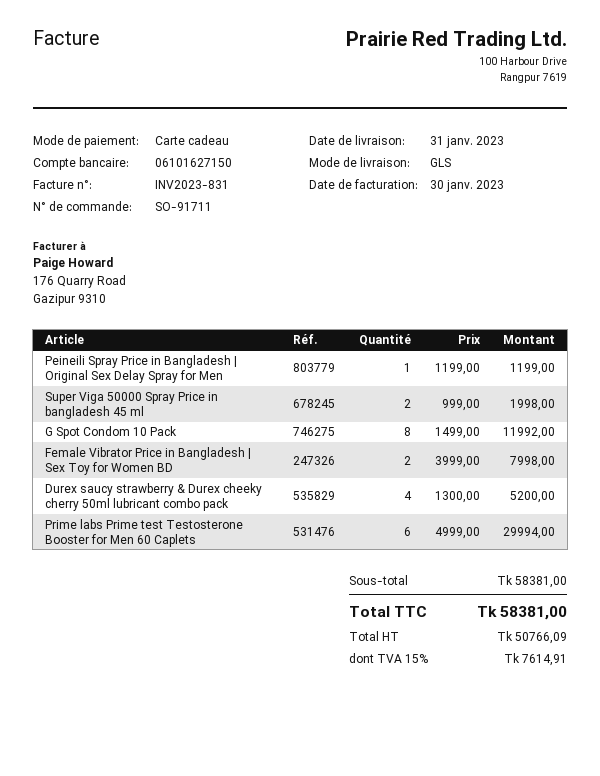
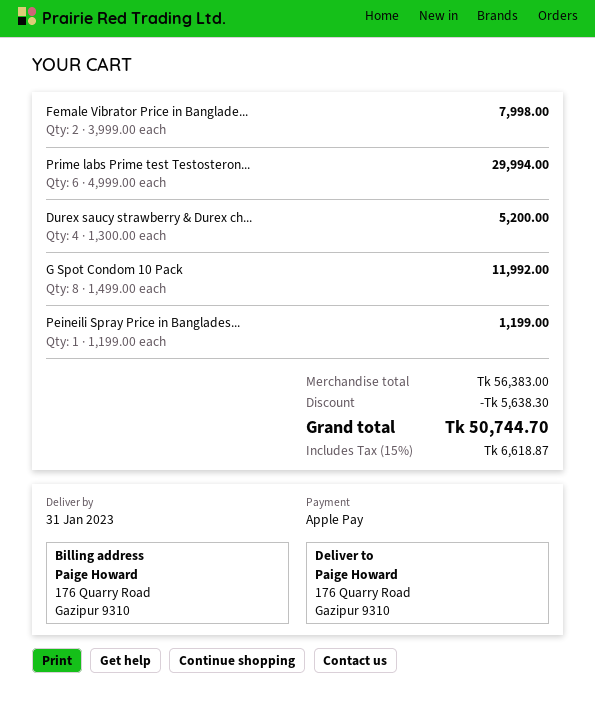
payment method: gift card -> Apple Pay
Super Viga 50000 Spray Price in bangladesh 45 ml: 2 x 999.00 = 1998.00 -> none
subtotal: 58381.00 -> 56383.00
discount: none -> 5638.30
tax: 15% = 7614.91 -> 15% = 6618.87
total: 58381.00 -> 50744.70

